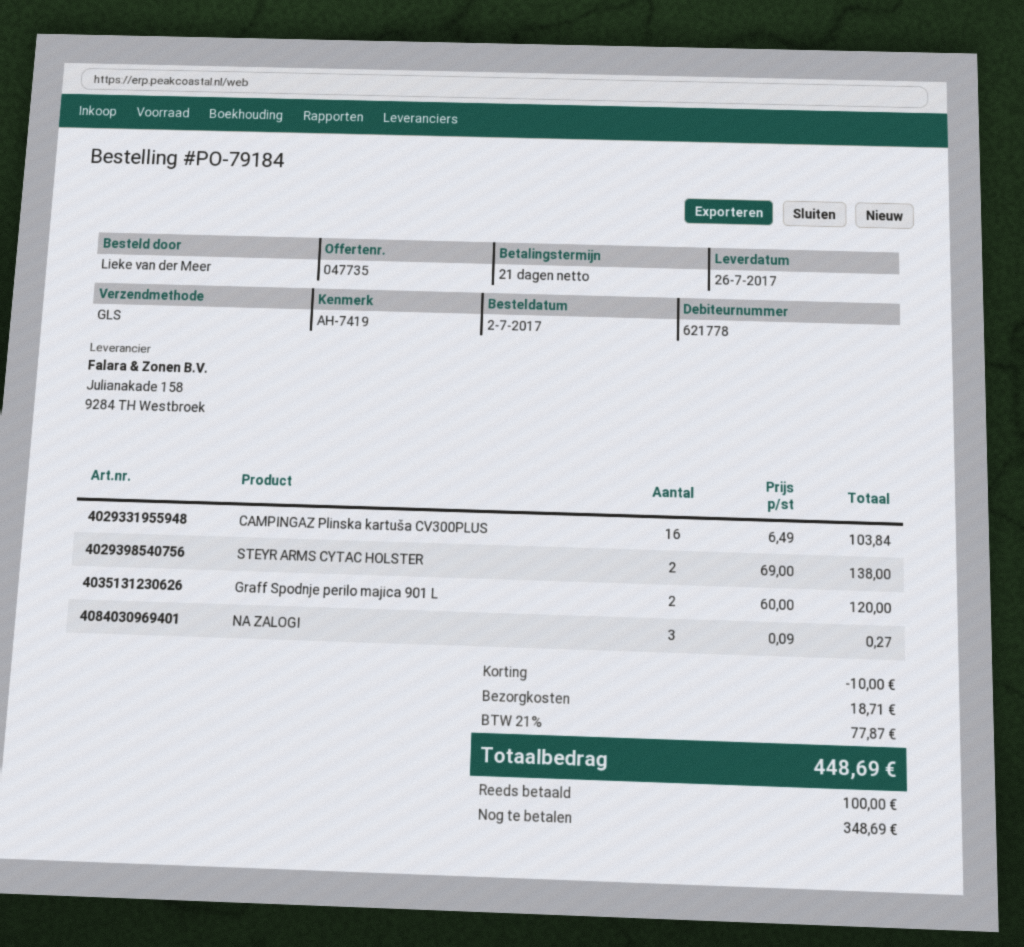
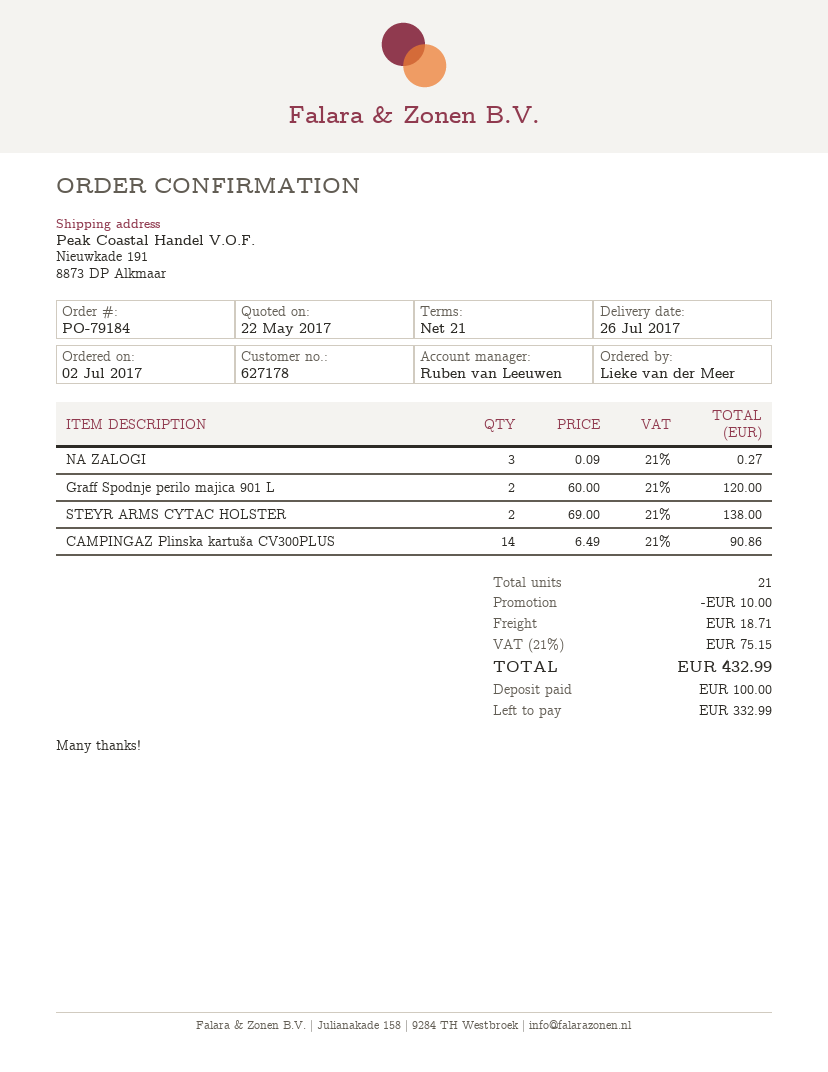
customer number: 621778 -> 627178
CAMPINGAZ Plinska kartuša CV300PLUS: 16 x 6.49 = 103.84 -> 14 x 6.49 = 90.86
tax: 21% = 77.87 -> 21% = 75.15
total: 448.69 -> 432.99
balance: 348.69 -> 332.99

